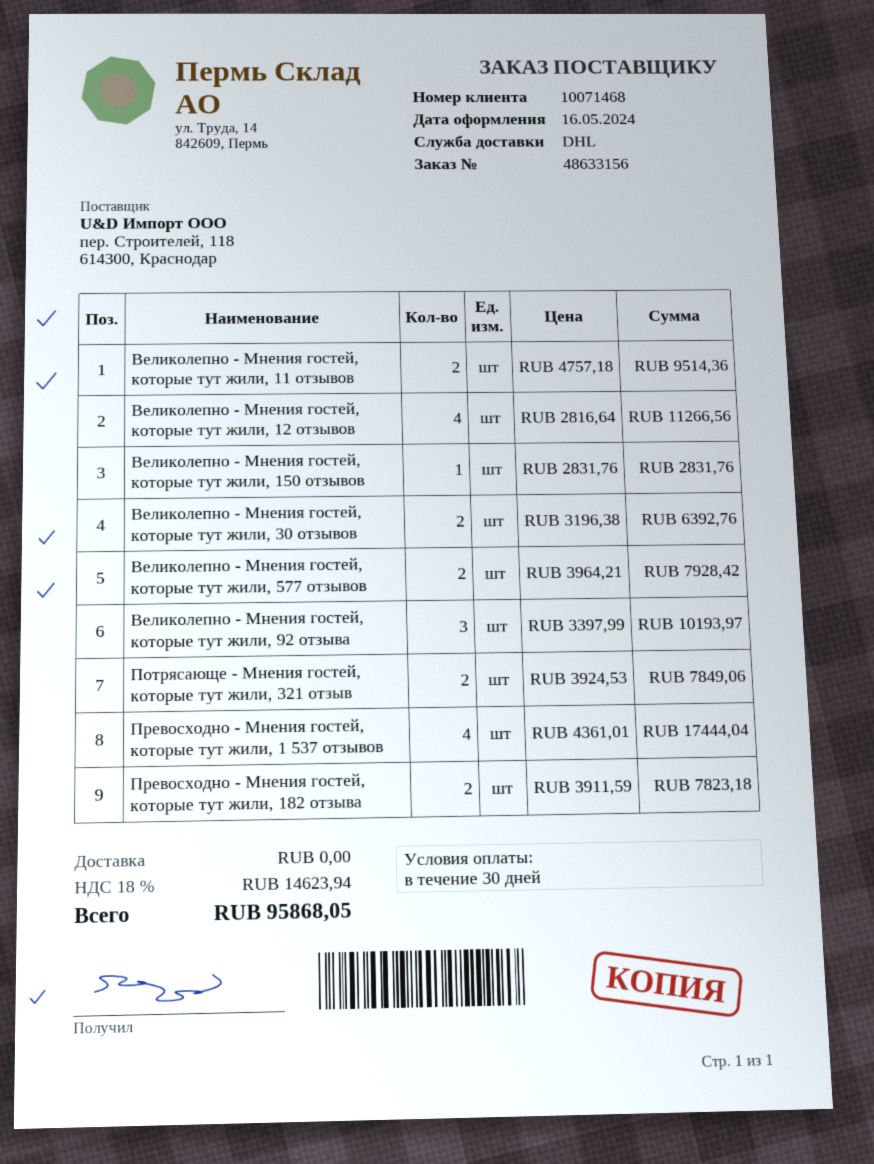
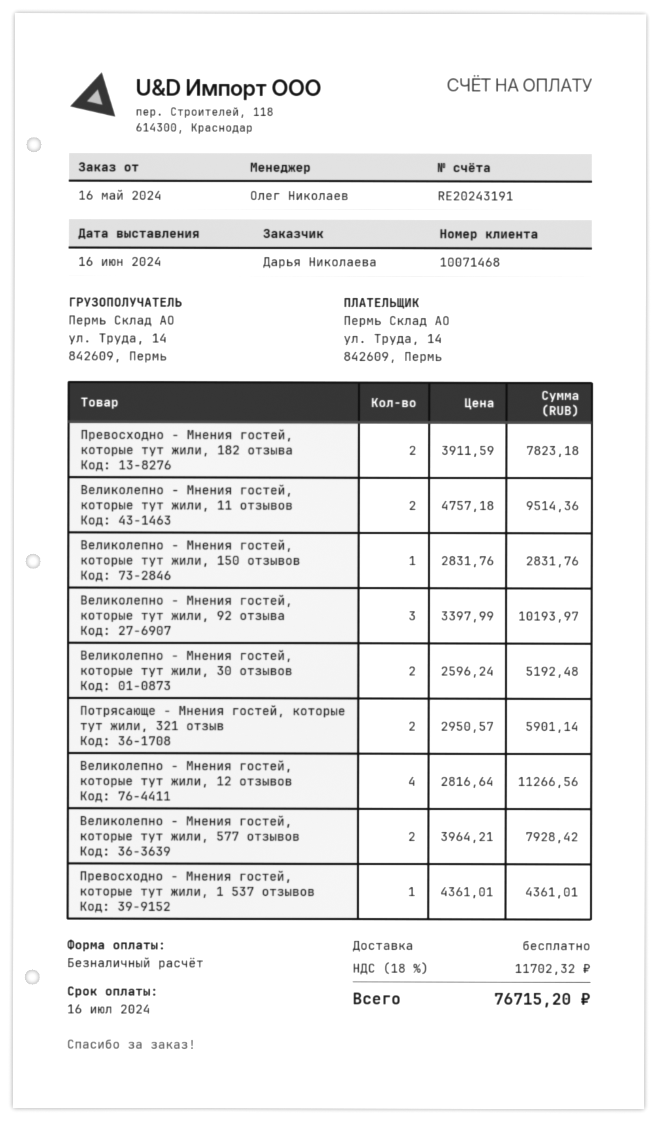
Великолепно - Мнения гостей, которые тут жили, 30 отзывов: 2 x 3196.38 = 6392.76 -> 2 x 2596.24 = 5192.48
Потрясающе - Мнения гостей, которые тут жили, 321 отзыв: 2 x 3924.53 = 7849.06 -> 2 x 2950.57 = 5901.14
Превосходно - Мнения гостей, которые тут жили, 1 537 отзывов: 4 x 4361.01 = 17444.04 -> 1 x 4361.01 = 4361.01
tax: 18% = 14623.94 -> 18% = 11702.32
total: 95868.05 -> 76715.20

